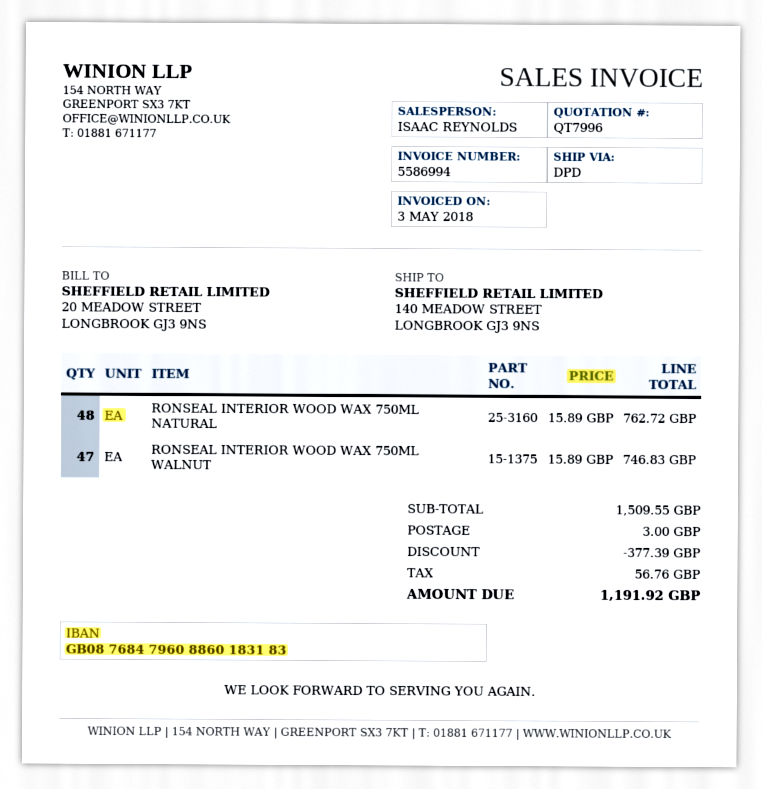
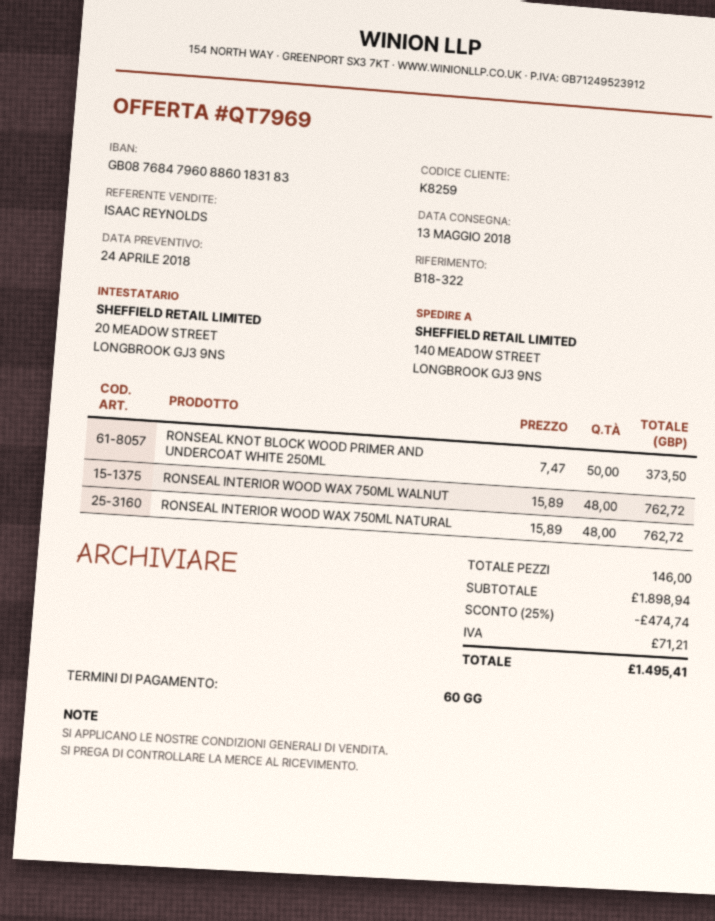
quote number: QT7996 -> QT7969
RONSEAL INTERIOR WOOD WAX 750ML WALNUT: 47 x 15.89 = 746.83 -> 48 x 15.89 = 762.72
RONSEAL KNOT BLOCK WOOD PRIMER AND UNDERCOAT WHITE 250ML: none -> 50 x 7.47 = 373.50
subtotal: 1509.55 -> 1898.94
discount: 377.39 -> 474.74
shipping: 3.00 -> none
tax: 56.76 -> 71.21
total: 1191.92 -> 1495.41

